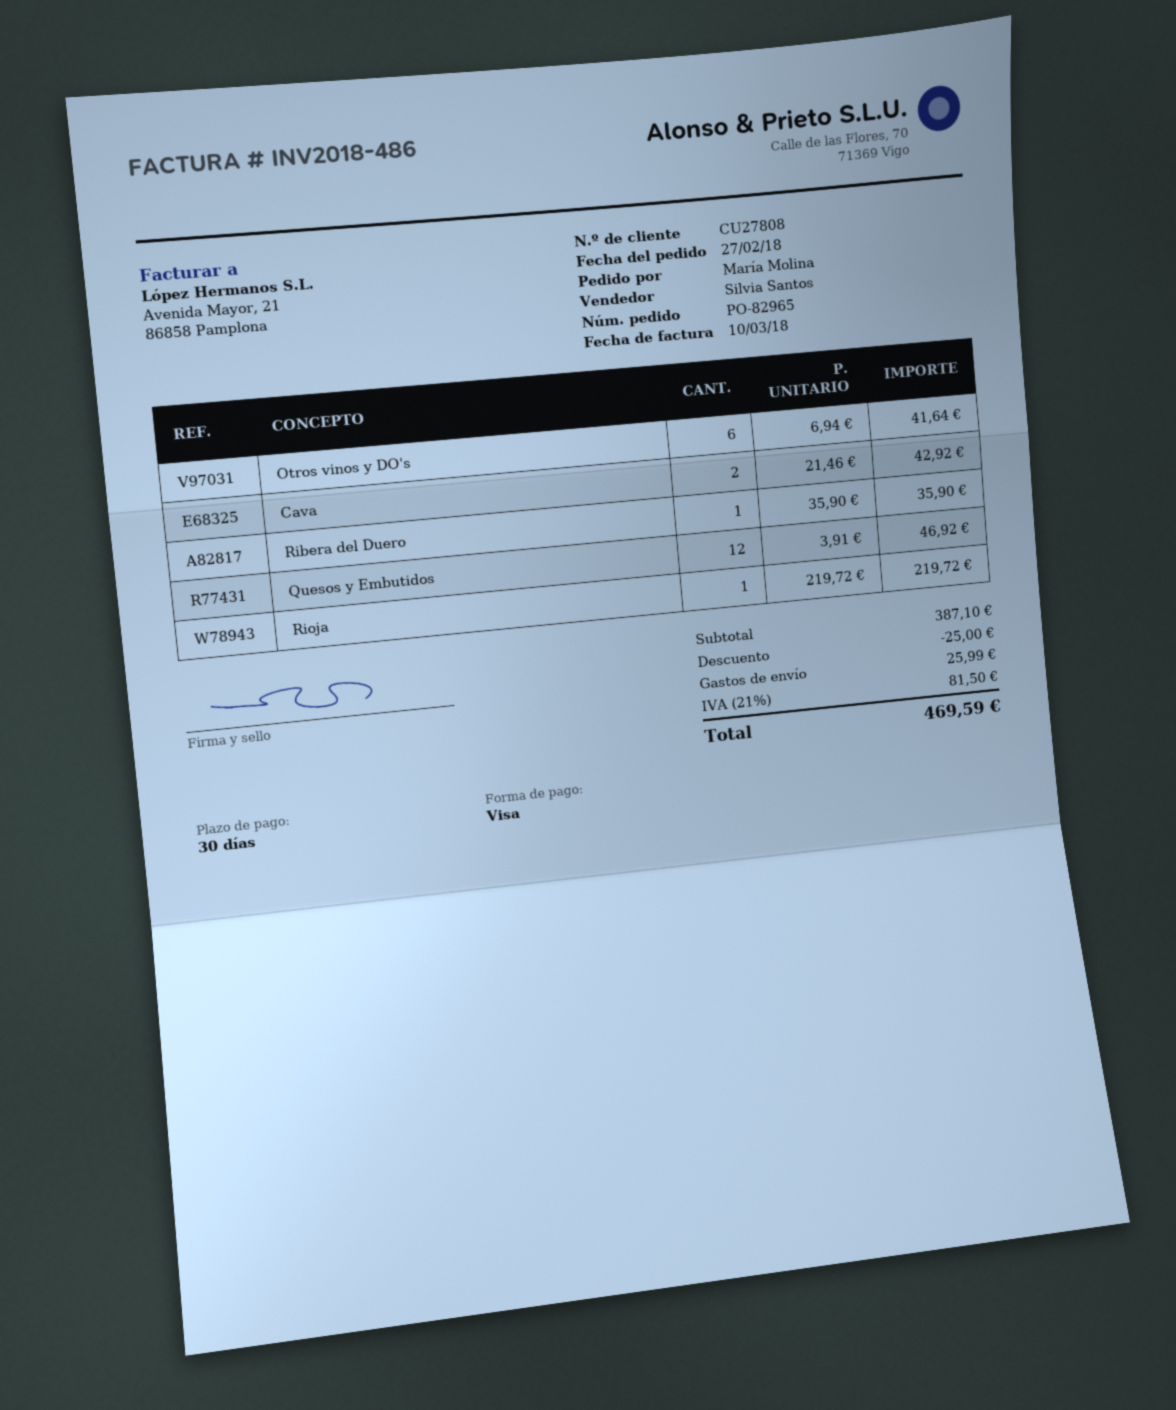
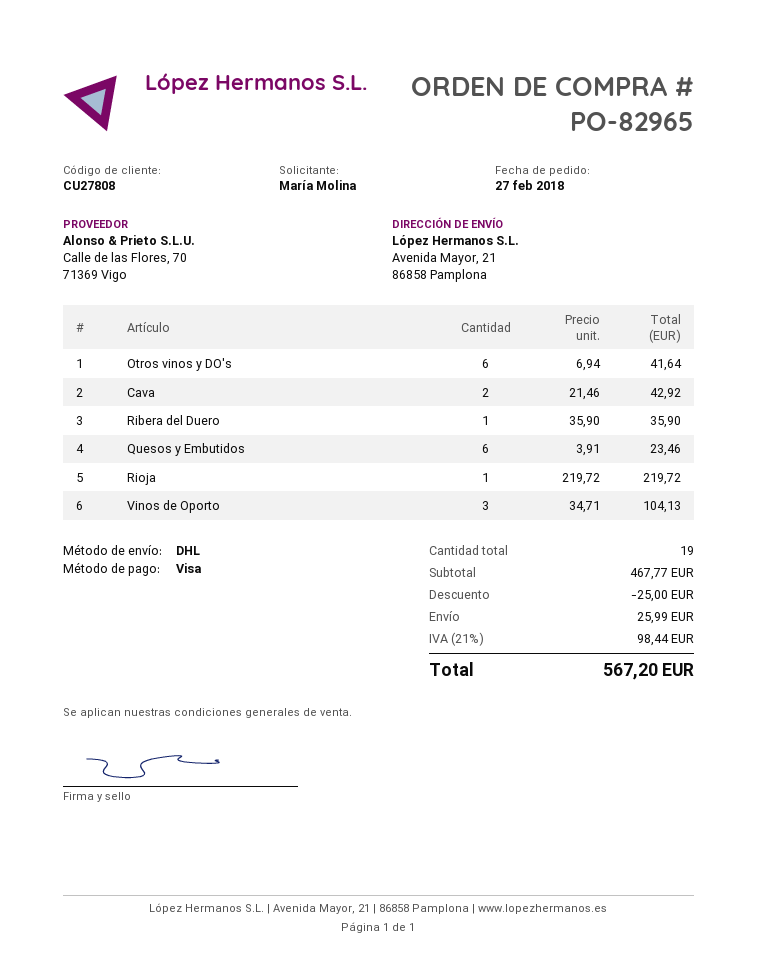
Quesos y Embutidos: 12 x 3.91 = 46.92 -> 6 x 3.91 = 23.46
Vinos de Oporto: none -> 3 x 34.71 = 104.13
subtotal: 387.10 -> 467.77
tax: 21% = 81.50 -> 21% = 98.44
total: 469.59 -> 567.20

